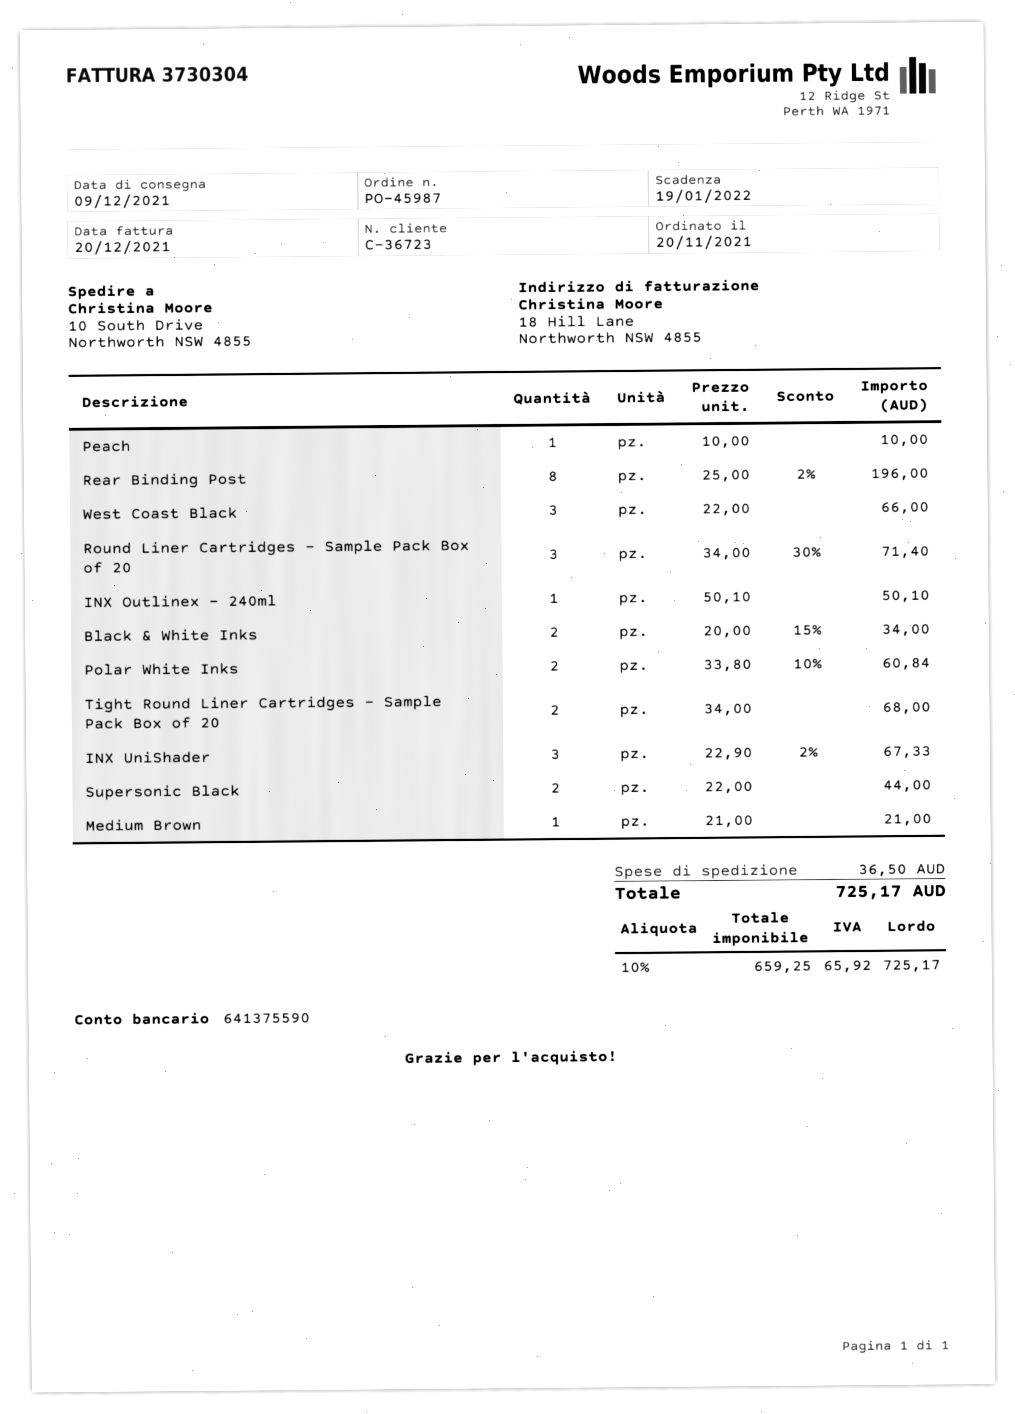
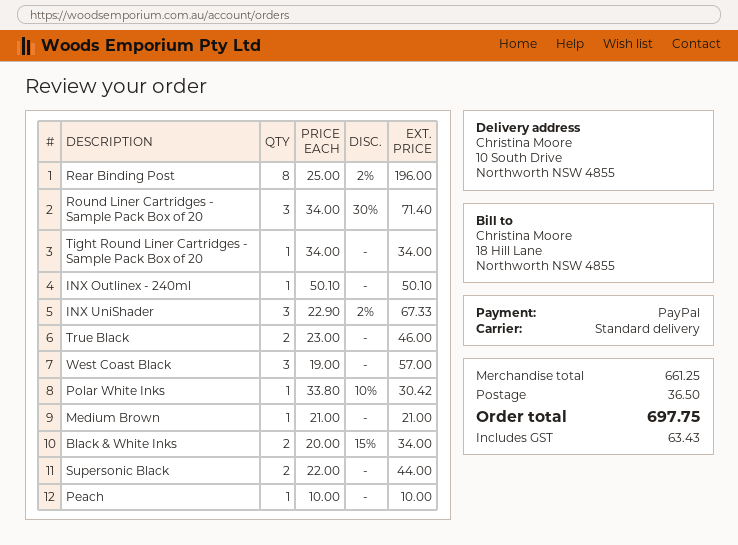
West Coast Black: 3 x 22.00 = 66.00 -> 3 x 19.00 = 57.00
Polar White Inks: 2 x 33.80 - 10% = 60.84 -> 1 x 33.80 - 10% = 30.42
Tight Round Liner Cartridges - Sample Pack Box of 20: 2 x 34.00 = 68.00 -> 1 x 34.00 = 34.00
True Black: none -> 2 x 23.00 = 46.00
tax: 65.92 -> 63.43
total: 725.17 -> 697.75

